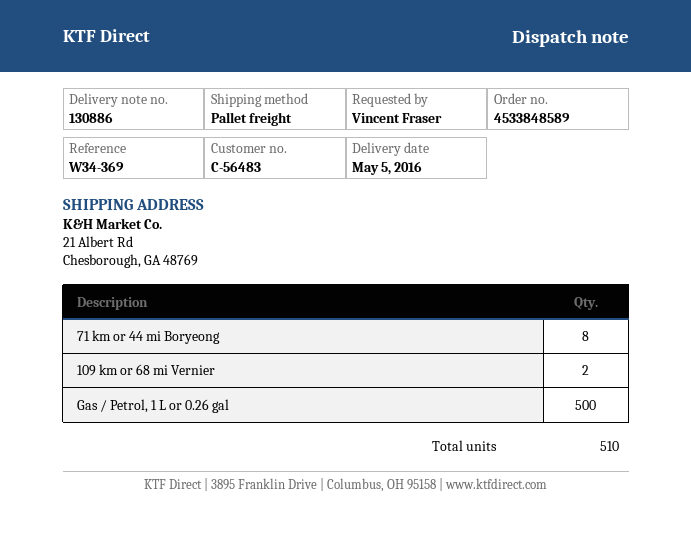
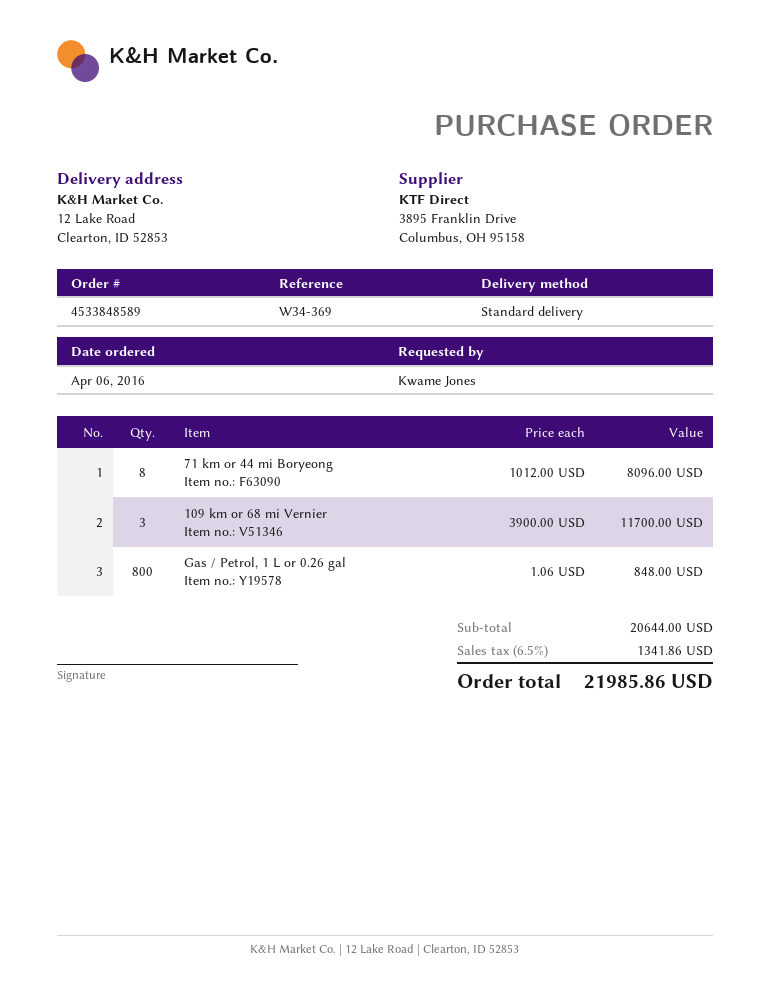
ordered by: Vincent Fraser -> Kwame Jones
shipping method: pallet freight -> standard
ship to: 21 Albert Rd, Chesborough, GA 48769 -> 12 Lake Road, Clearton, ID 52853
109 km or 68 mi Vernier: 2 -> 3
Gas / Petrol, 1 L or 0.26 gal: 500 -> 800

